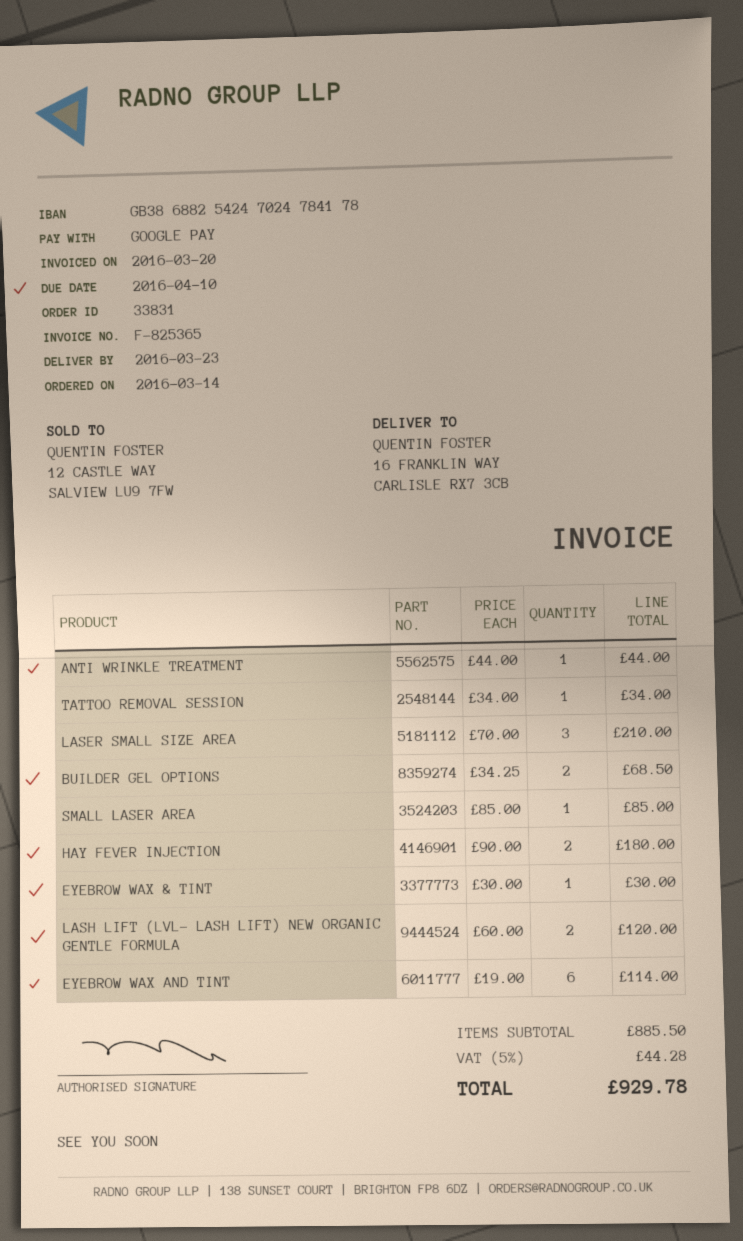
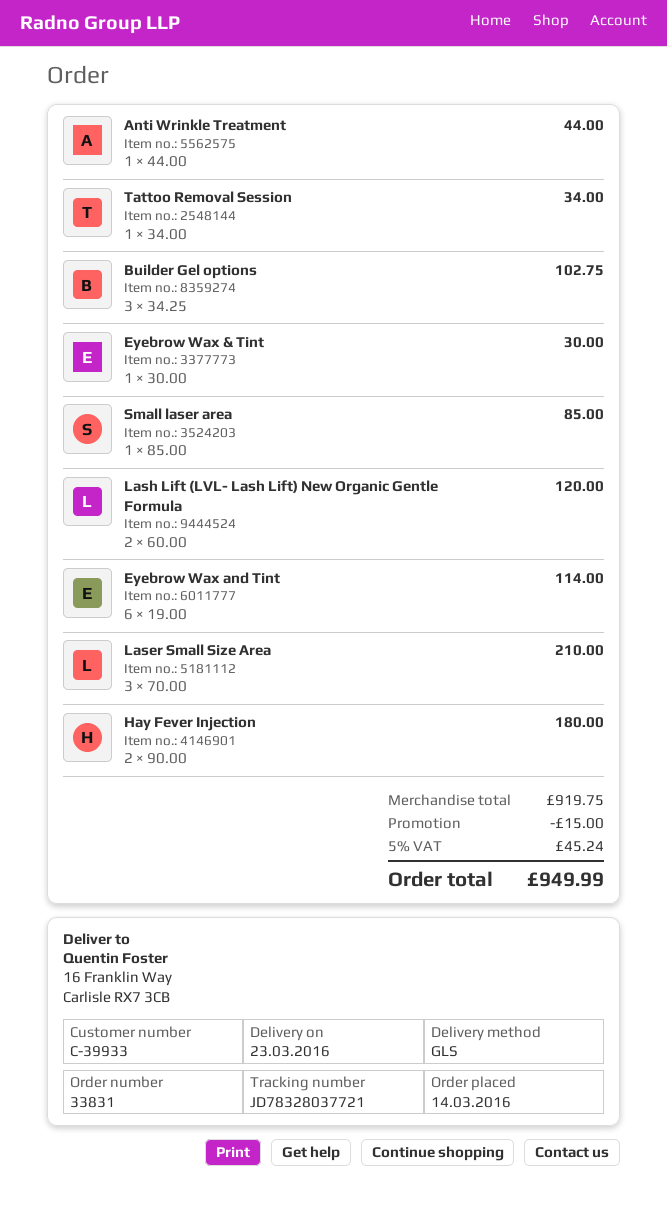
BUILDER GEL OPTIONS: 2 x 34.25 = 68.50 -> 3 x 34.25 = 102.75
subtotal: 885.50 -> 919.75
discount: none -> 15.00
tax: 5% = 44.28 -> 5% = 45.24
total: 929.78 -> 949.99

